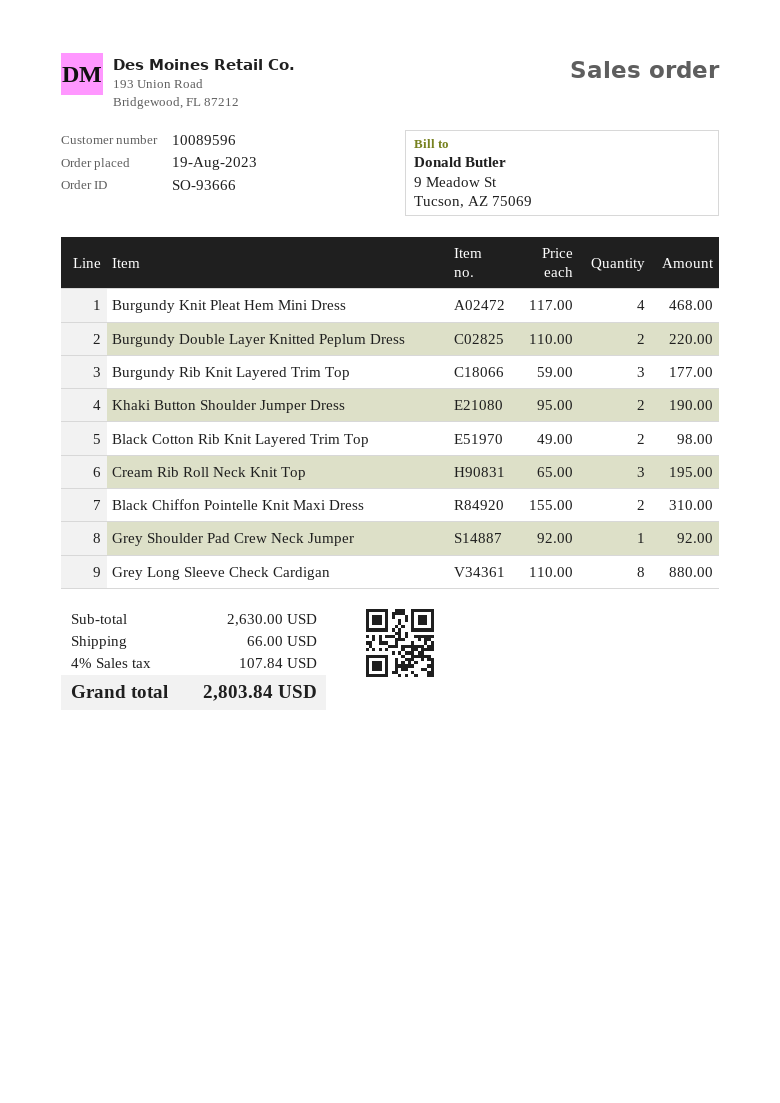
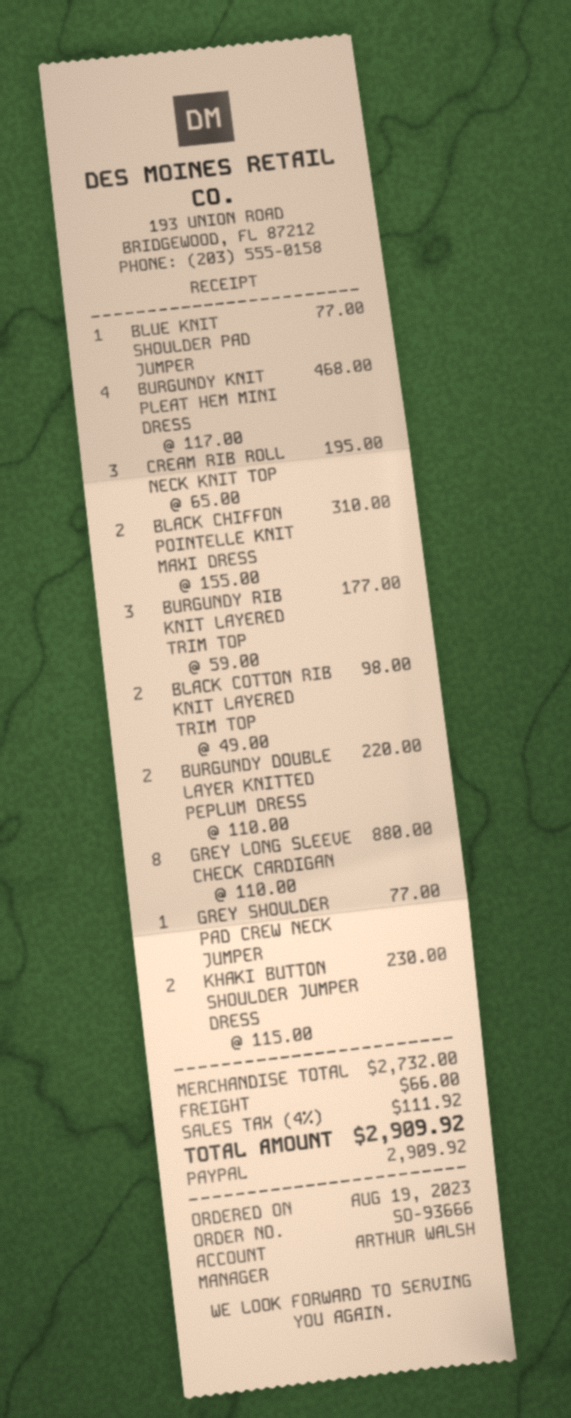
Khaki Button Shoulder Jumper Dress: 2 x 95.00 = 190.00 -> 2 x 115.00 = 230.00
Grey Shoulder Pad Crew Neck Jumper: 1 x 92.00 = 92.00 -> 1 x 77.00 = 77.00
BLUE KNIT SHOULDER PAD JUMPER: none -> 1 x 77.00 = 77.00
subtotal: 2630.00 -> 2732.00
tax: 4% = 107.84 -> 4% = 111.92
total: 2803.84 -> 2909.92

